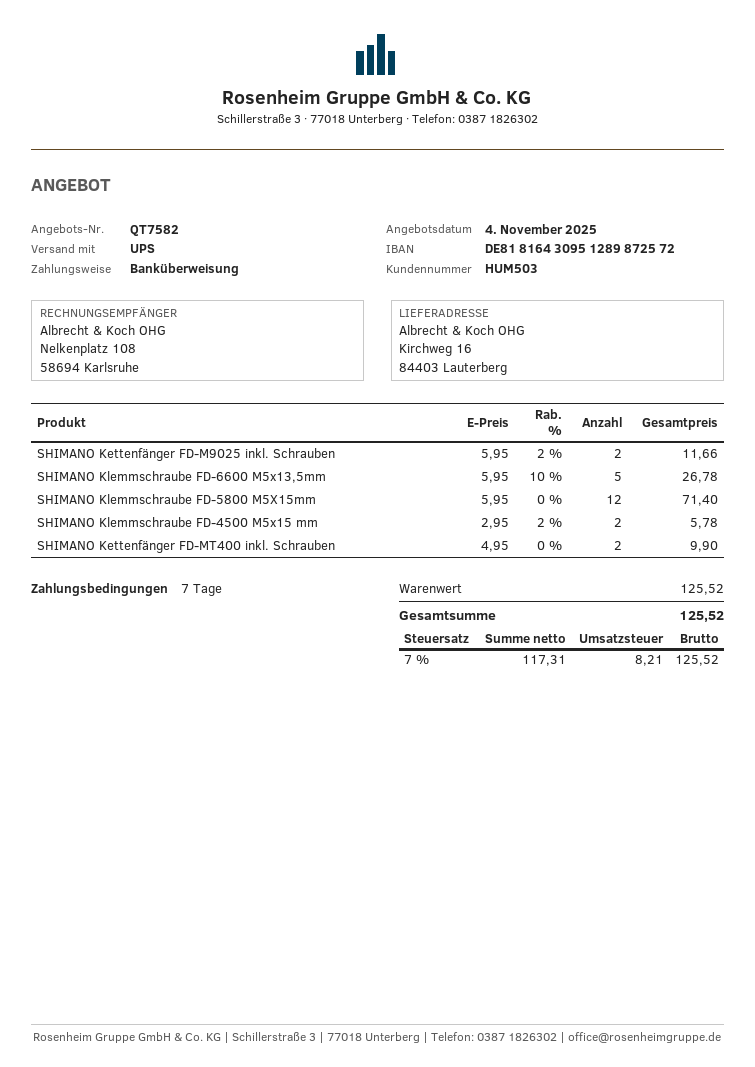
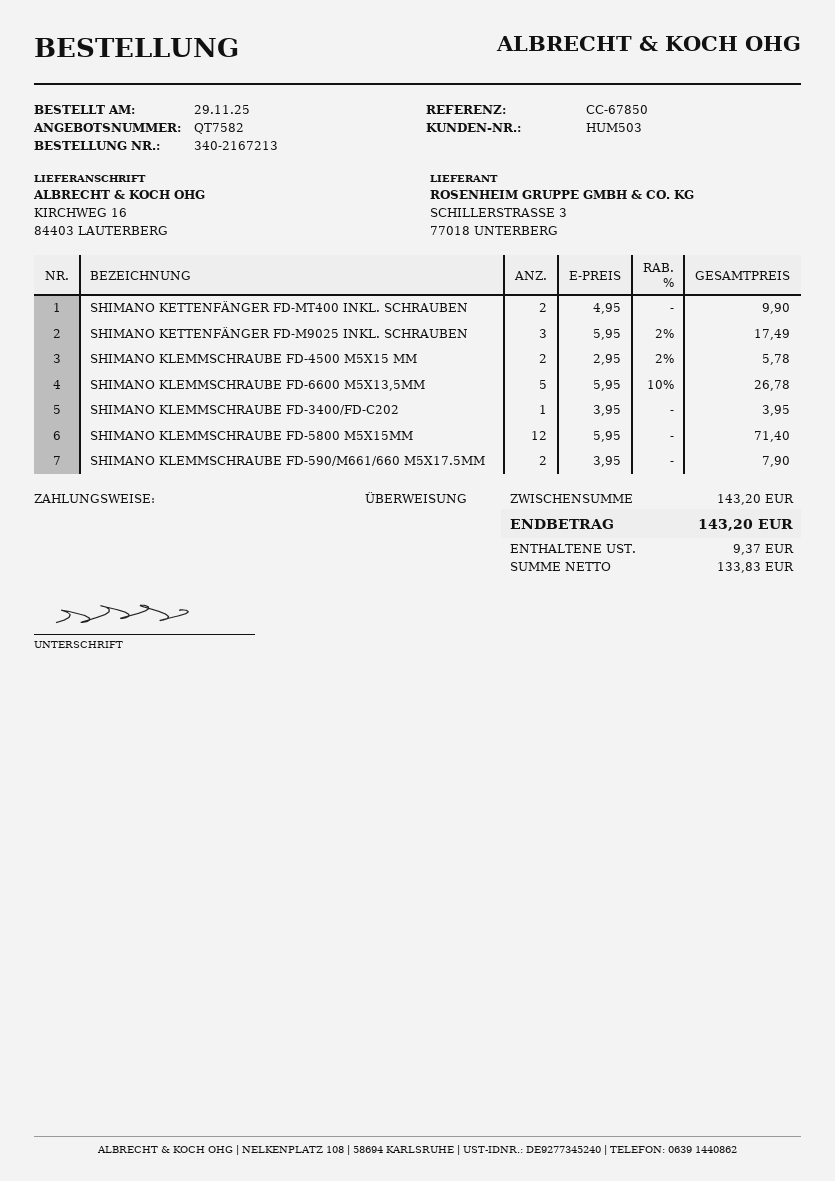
SHIMANO Kettenfänger FD-M9025 inkl. Schrauben: 2 x 5.95 - 2% = 11.66 -> 3 x 5.95 - 2% = 17.49
SHIMANO KLEMMSCHRAUBE FD-3400/FD-C202: none -> 1 x 3.95 = 3.95
SHIMANO KLEMMSCHRAUBE FD-590/M661/660 M5X17.5MM: none -> 2 x 3.95 = 7.90
subtotal: 125.52 -> 143.20
net: 117.31 -> 133.83
tax: 8.21 -> 9.37
total: 125.52 -> 143.20

